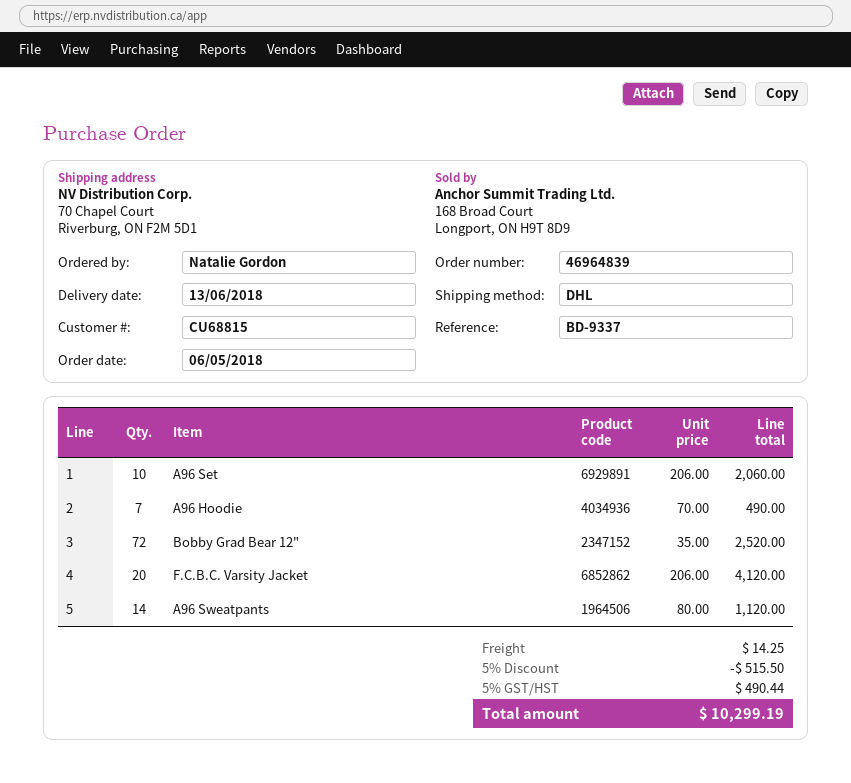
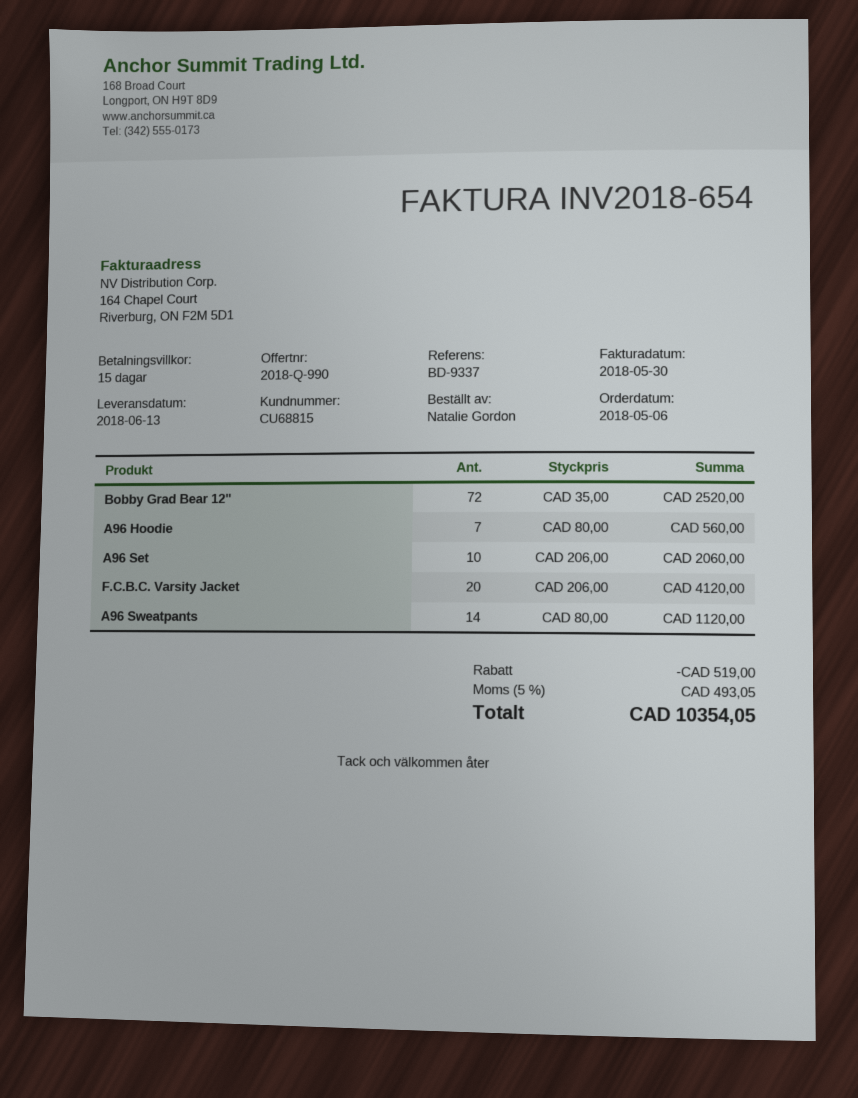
A96 Hoodie: 7 x 70.00 = 490.00 -> 7 x 80.00 = 560.00
discount: 515.50 -> 519.00
shipping: 14.25 -> none
tax: 5% = 490.44 -> 5% = 493.05
total: 10299.19 -> 10354.05

